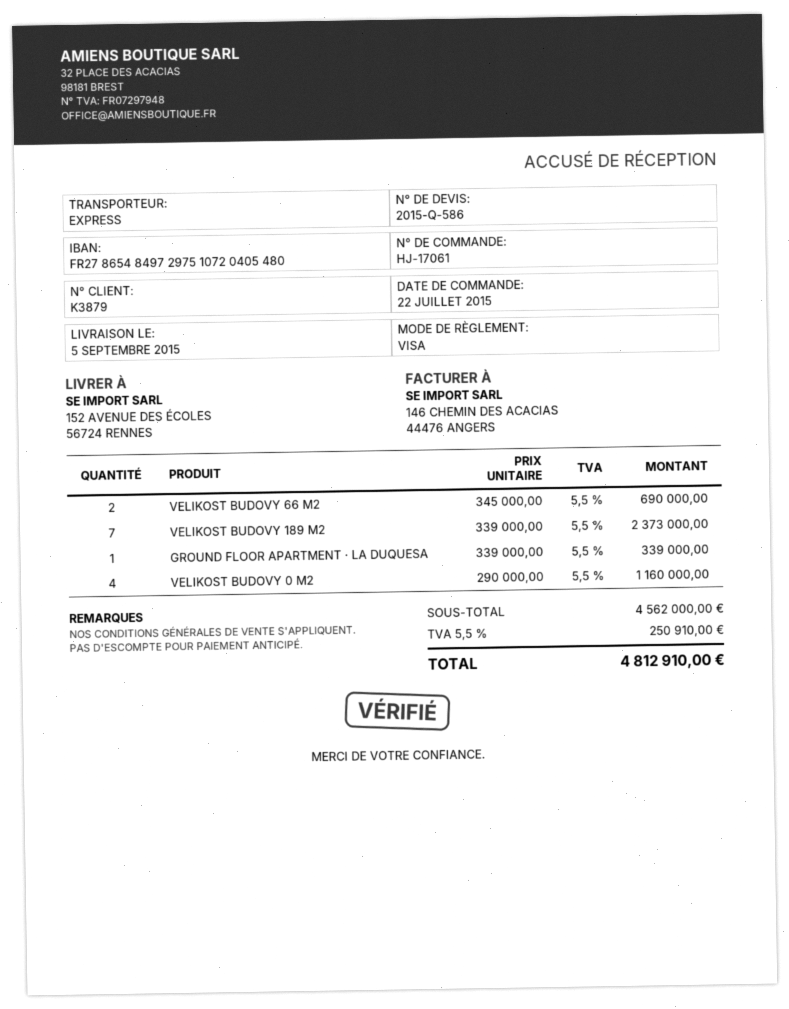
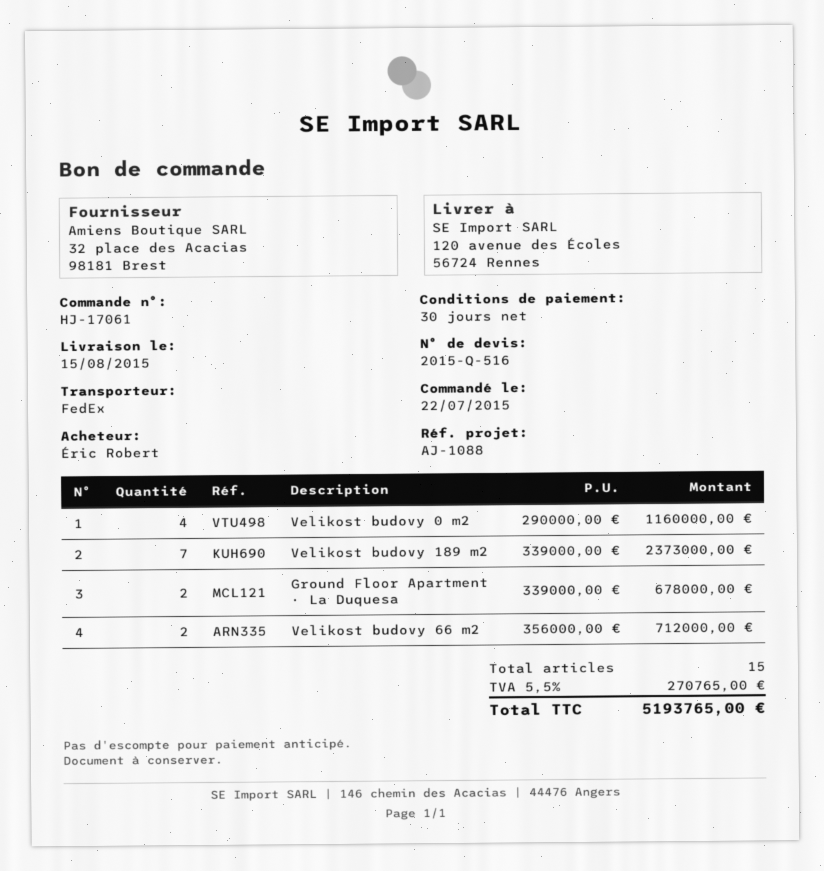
quote number: 2015-Q-586 -> 2015-Q-516
delivery date: 2015-09-05 -> 2015-08-15
shipping method: express -> FedEx
ship to: 152 AVENUE DES ÉCOLES, 56724 RENNES -> 120 avenue des Écoles, 56724 Rennes
VELIKOST BUDOVY 66 M2: 2 x 345000.00 = 690000.00 -> 2 x 356000.00 = 712000.00
GROUND FLOOR APARTMENT · LA DUQUESA: 1 x 339000.00 = 339000.00 -> 2 x 339000.00 = 678000.00
tax: 5.5% = 250910.00 -> 5.5% = 270765.00
total: 4812910.00 -> 5193765.00

